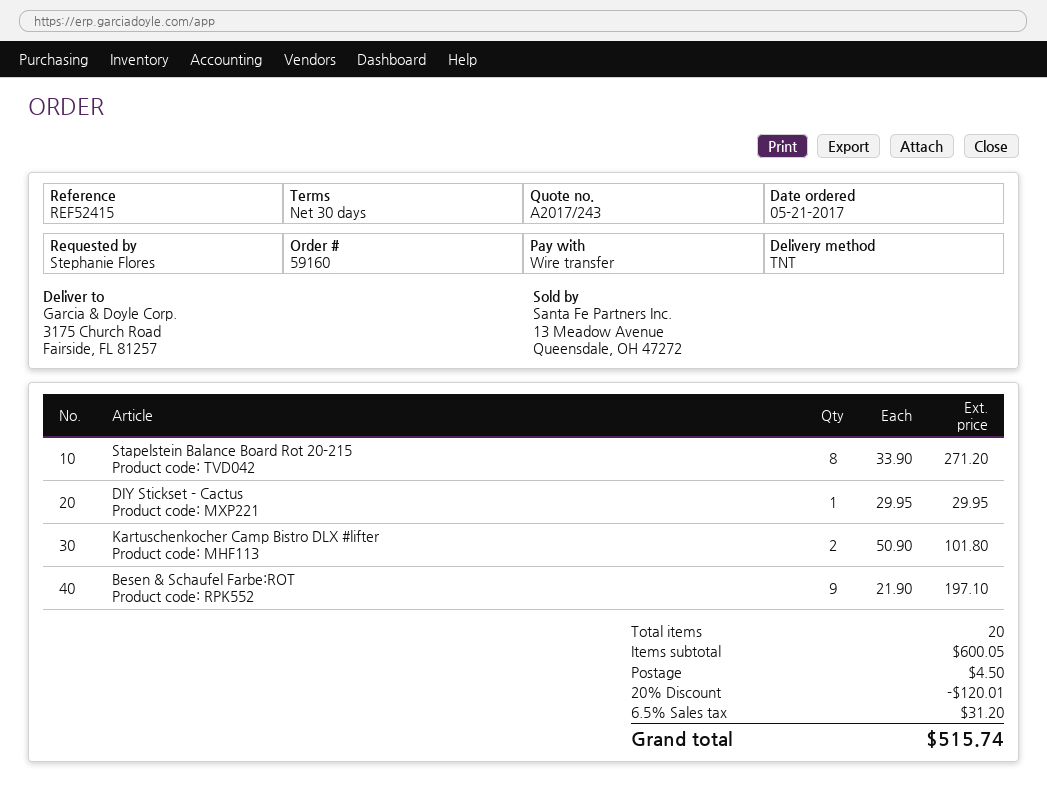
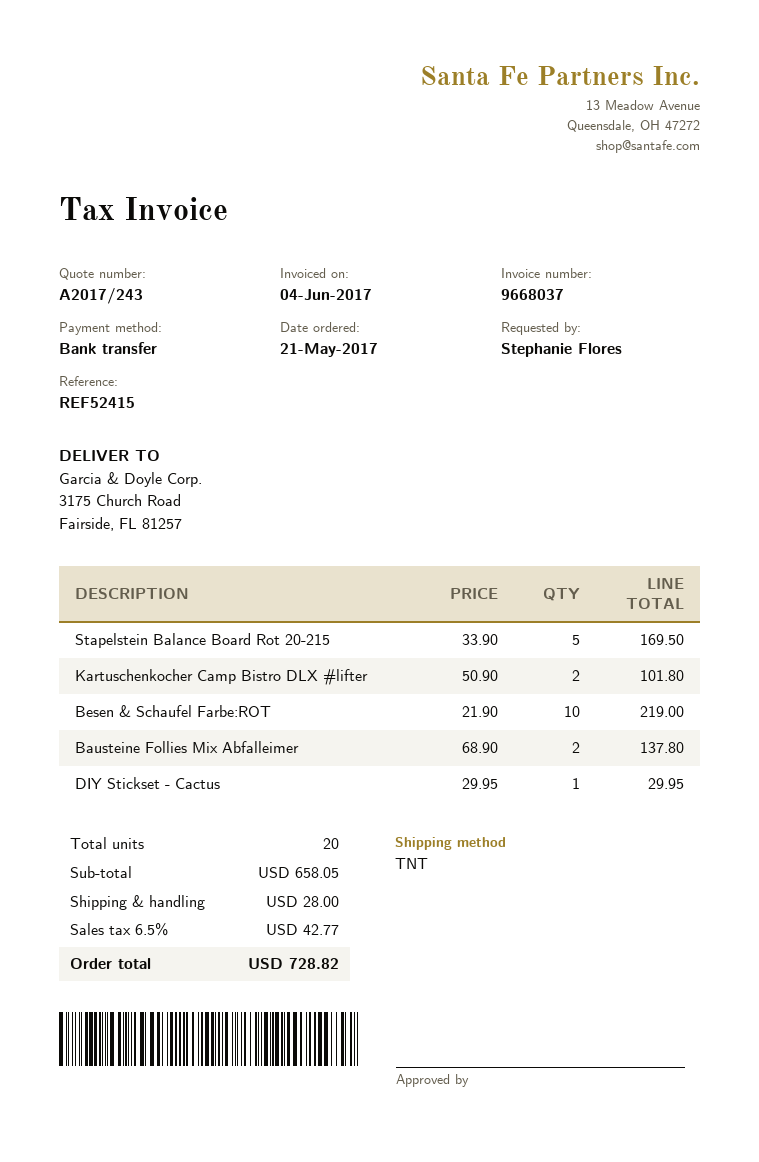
Stapelstein Balance Board Rot 20-215: 8 x 33.90 = 271.20 -> 5 x 33.90 = 169.50
Besen & Schaufel Farbe:ROT: 9 x 21.90 = 197.10 -> 10 x 21.90 = 219.00
Bausteine Follies Mix Abfalleimer: none -> 2 x 68.90 = 137.80
subtotal: 600.05 -> 658.05
discount: 20% = 120.01 -> none
shipping: 4.50 -> 28.00
tax: 6.5% = 31.20 -> 6.5% = 42.77
total: 515.74 -> 728.82

